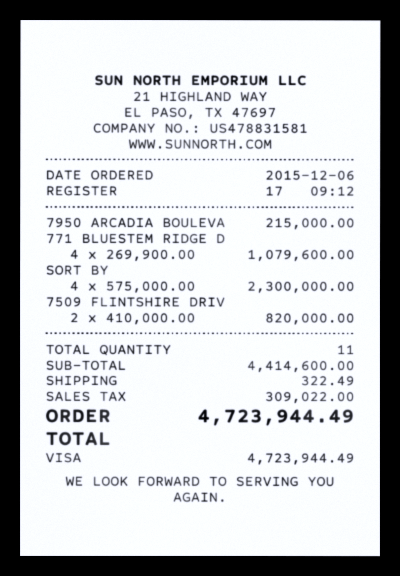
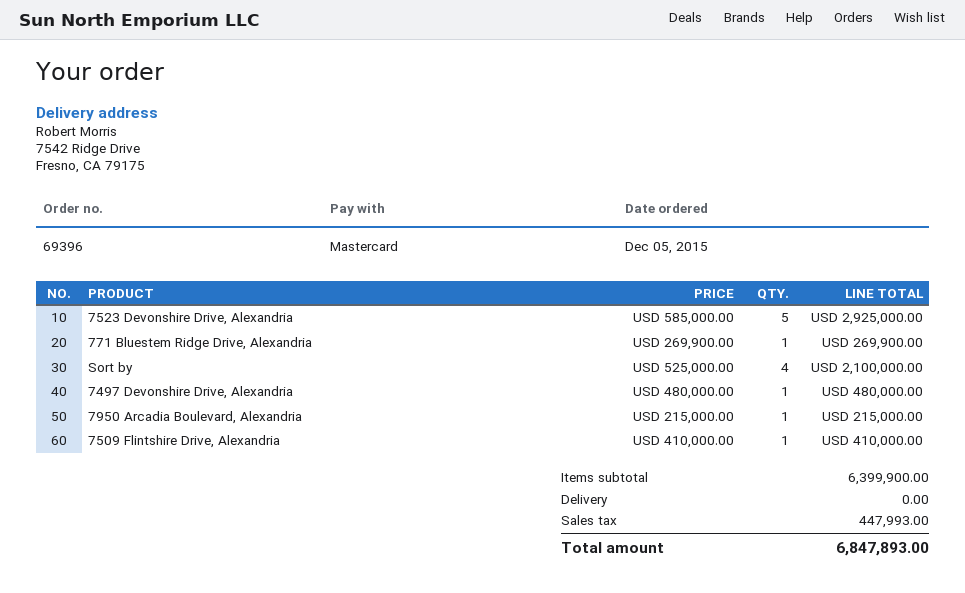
order date: 2015-12-06 -> 2015-12-05
payment method: Visa -> Mastercard
771 BLUESTEM RIDGE D: 4 x 269900.00 = 1079600.00 -> 1 x 269900.00 = 269900.00
SORT BY: 4 x 575000.00 = 2300000.00 -> 4 x 525000.00 = 2100000.00
7509 FLINTSHIRE DRIV: 2 x 410000.00 = 820000.00 -> 1 x 410000.00 = 410000.00
7523 Devonshire Drive, Alexandria: none -> 5 x 585000.00 = 2925000.00
7497 Devonshire Drive, Alexandria: none -> 1 x 480000.00 = 480000.00
subtotal: 4414600.00 -> 6399900.00
shipping: 322.49 -> 0.00
tax: 309022.00 -> 447993.00
total: 4723944.49 -> 6847893.00

